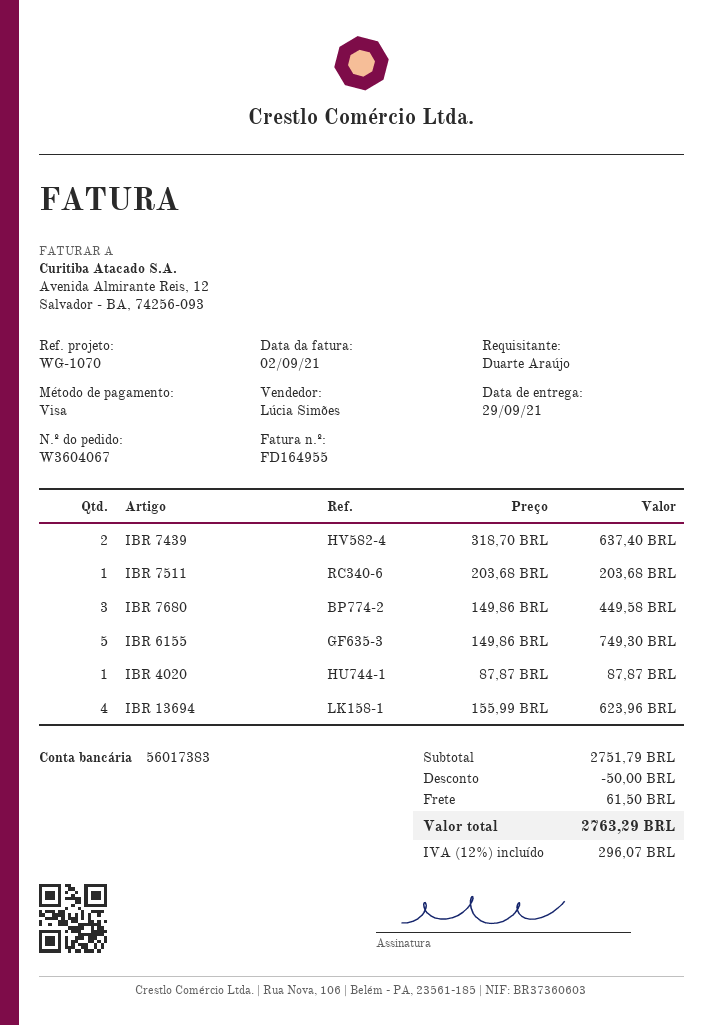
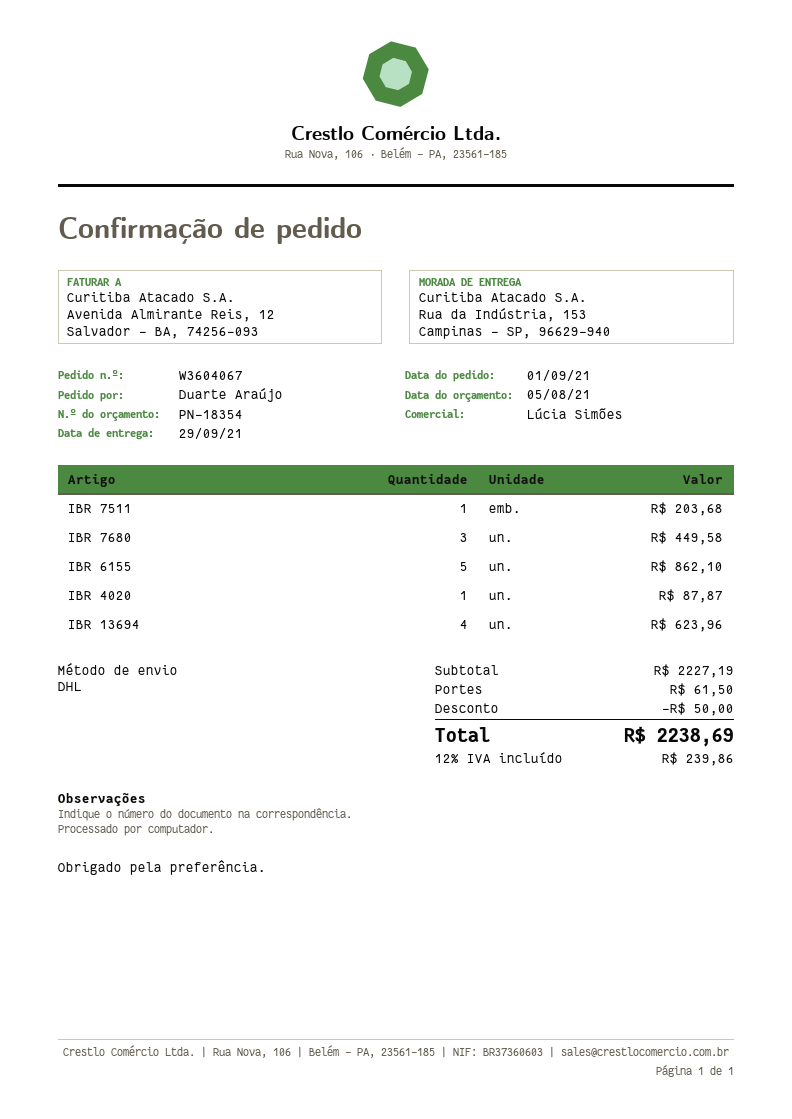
IBR 7439: 2 for 637.40 -> none
IBR 6155: 5 for 749.30 -> 5 for 862.10
subtotal: 2751.79 -> 2227.19
tax: 12% = 296.07 -> 12% = 239.86
total: 2763.29 -> 2238.69

